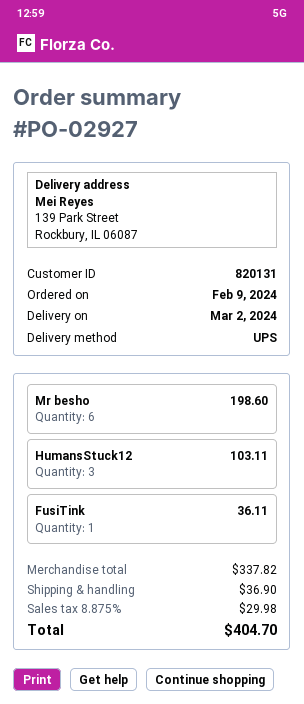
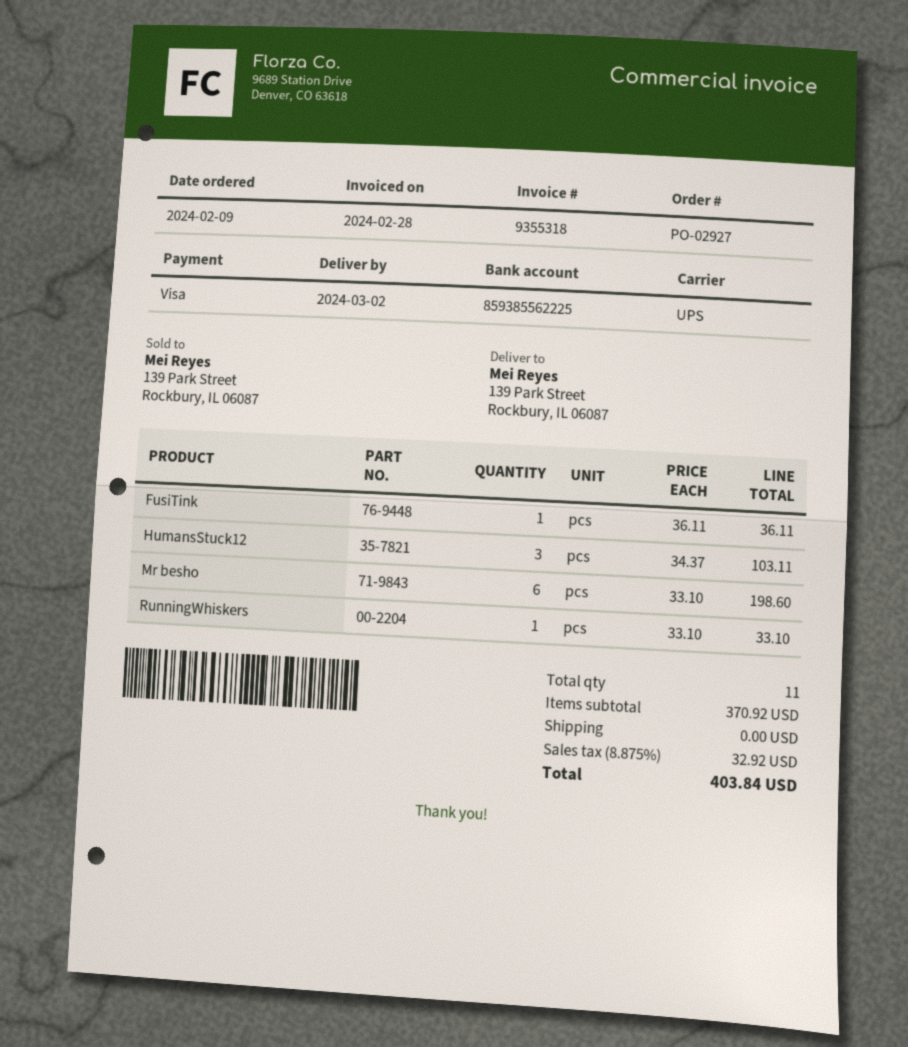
RunningWhiskers: none -> 1 for 33.10
subtotal: 337.82 -> 370.92
shipping: 36.90 -> 0.00
tax: 8.875% = 29.98 -> 8.875% = 32.92
total: 404.70 -> 403.84

